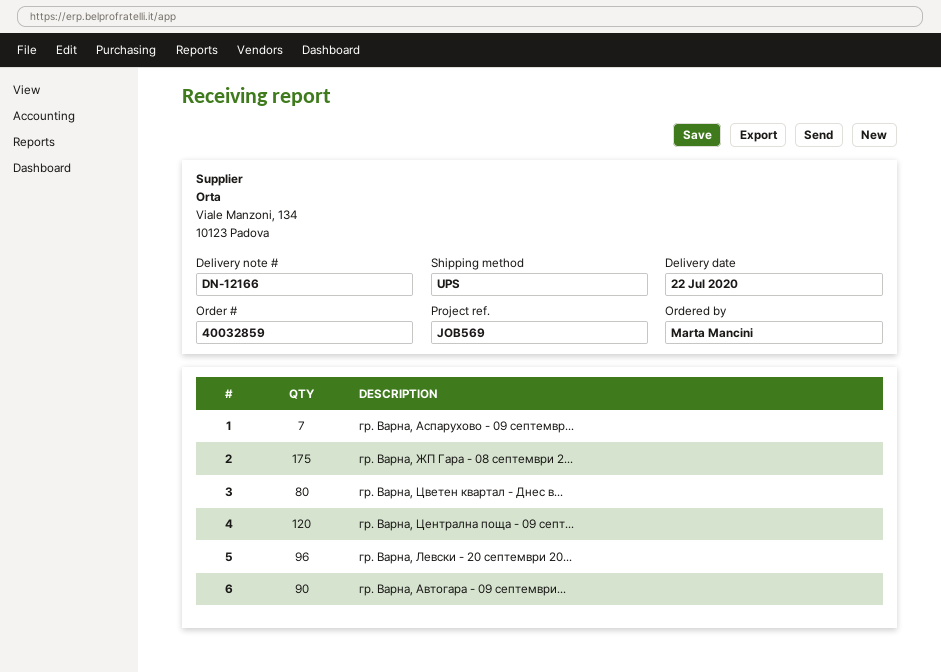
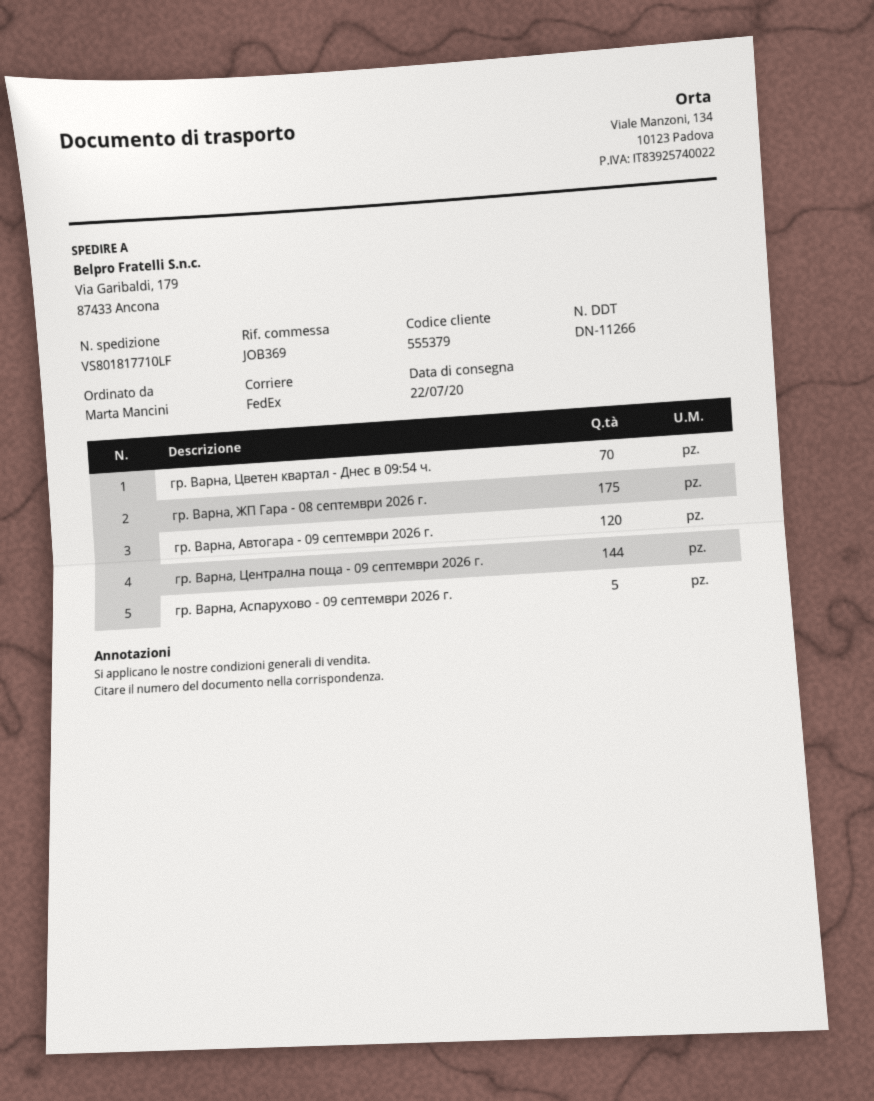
delivery note number: DN-12166 -> DN-11266
reference: JOB569 -> JOB369
shipping method: UPS -> FedEx
гр. Варна, Аспарухово - 09 септемвр...: 7 -> 5
гр. Варна, Цветен квартал - Днес в...: 80 -> 70
гр. Варна, Централна поща - 09 септ...: 120 -> 144
гр. Варна, Левски - 20 септември 20...: 96 -> none
гр. Варна, Автогара - 09 септември...: 90 -> 120

